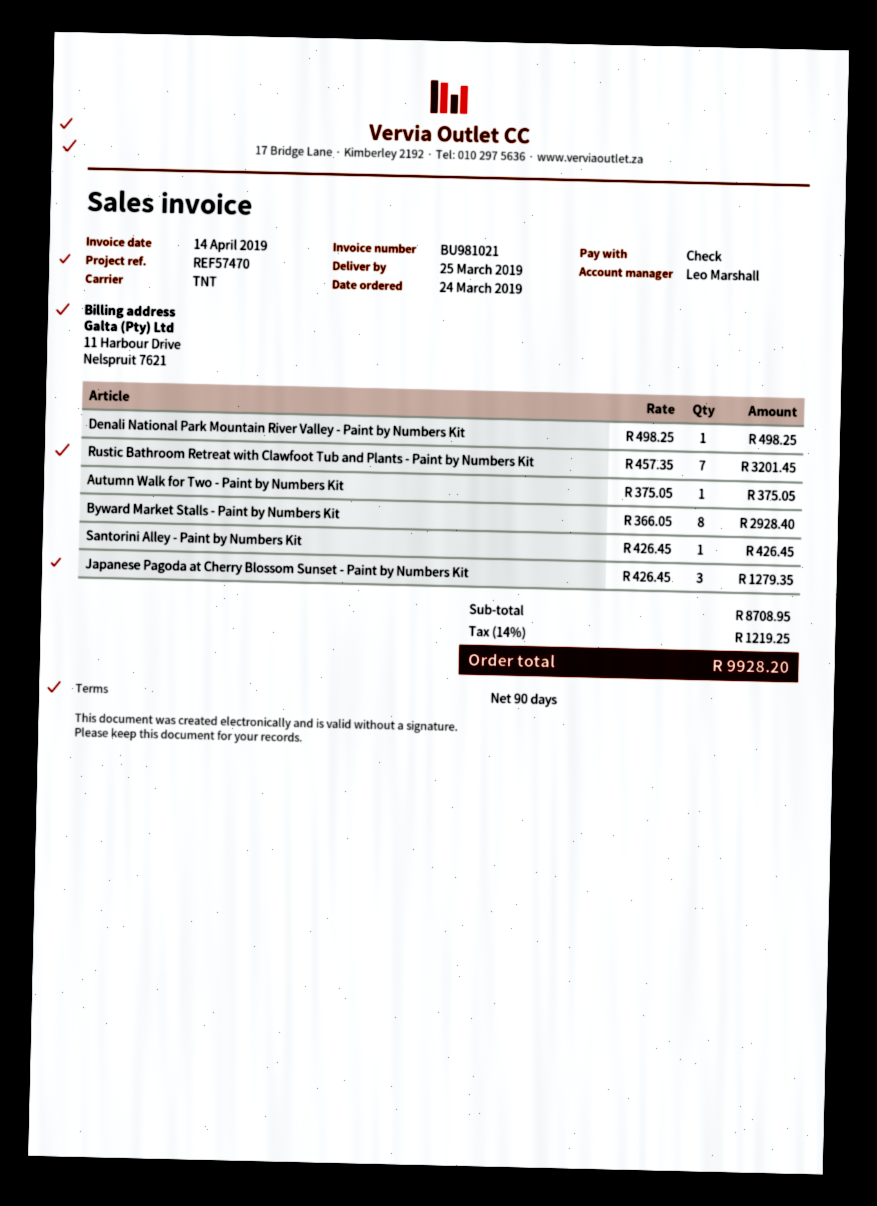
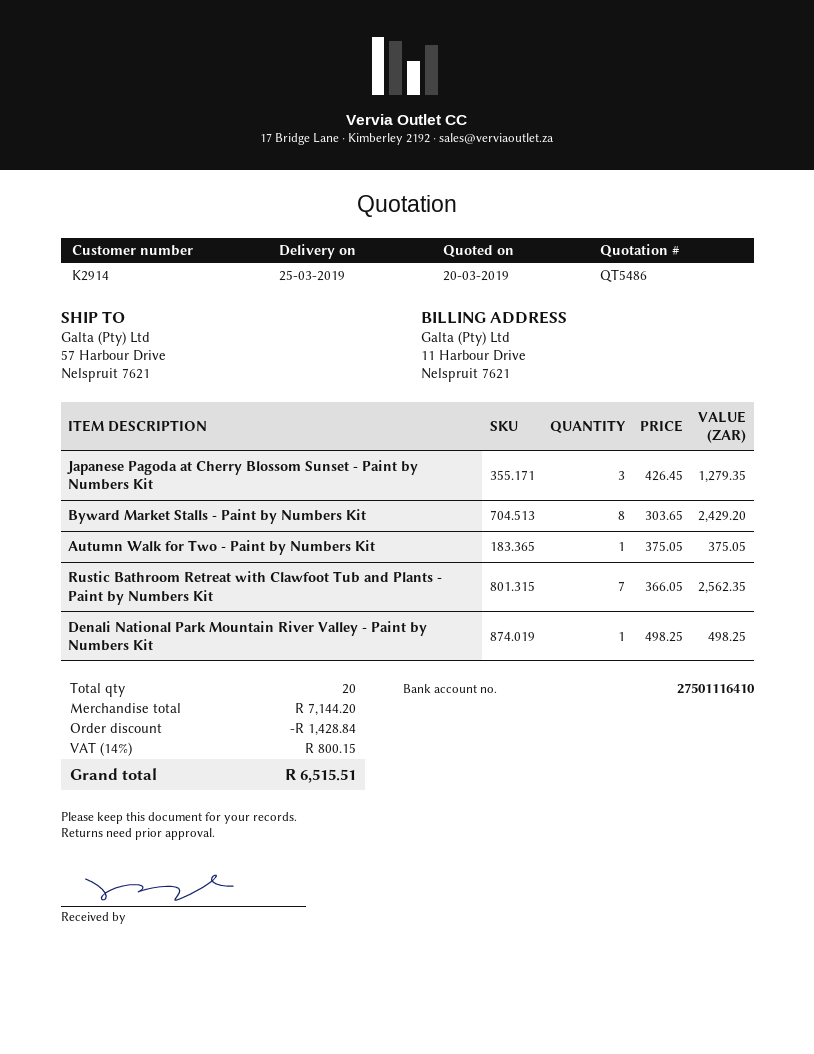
Rustic Bathroom Retreat with Clawfoot Tub and Plants - Paint by Numbers Kit: 7 x 457.35 = 3201.45 -> 7 x 366.05 = 2562.35
Byward Market Stalls - Paint by Numbers Kit: 8 x 366.05 = 2928.40 -> 8 x 303.65 = 2429.20
Santorini Alley - Paint by Numbers Kit: 1 x 426.45 = 426.45 -> none
subtotal: 8708.95 -> 7144.20
discount: none -> 1428.84
tax: 14% = 1219.25 -> 14% = 800.15
total: 9928.20 -> 6515.51

